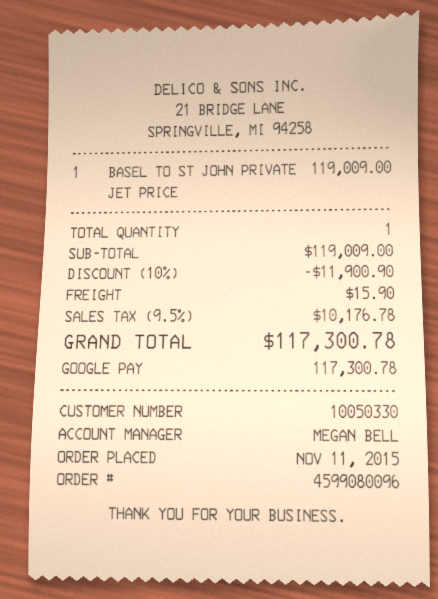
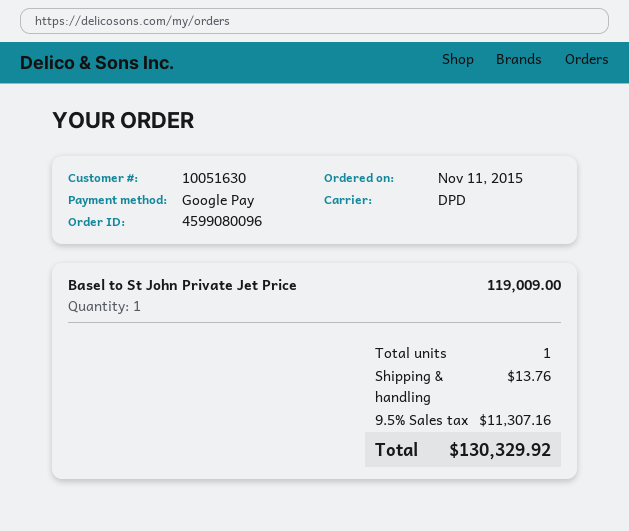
customer number: 10050330 -> 10051630
discount: 10% = 11900.90 -> none
shipping: 15.90 -> 13.76
tax: 9.5% = 10176.78 -> 9.5% = 11307.16
total: 117300.78 -> 130329.92

